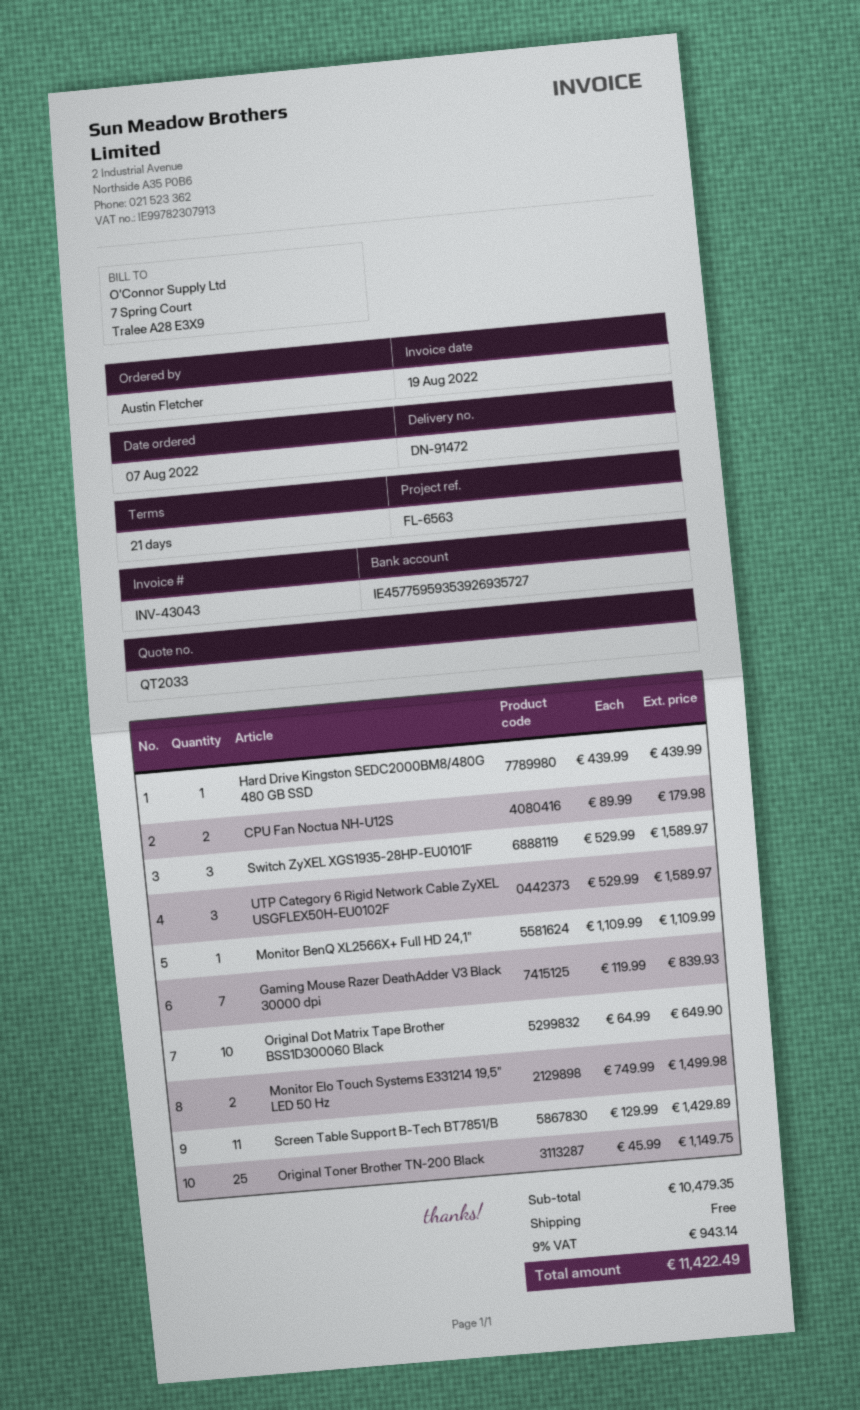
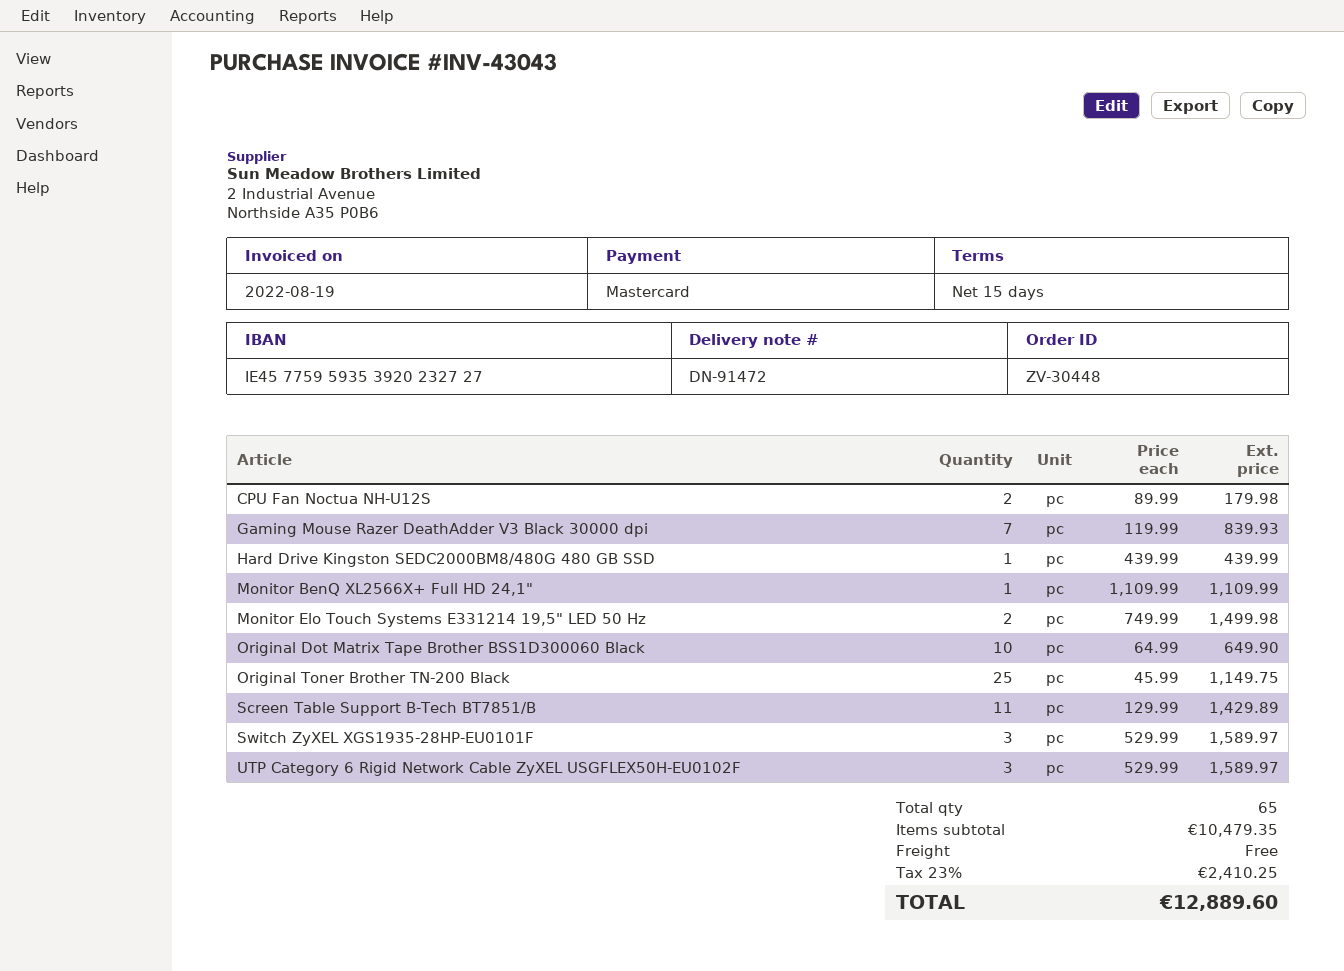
payment terms: 21 days -> 15 days
bank account: IE45775959353926935727 -> IE45775959353920232727
tax: 9% = 943.14 -> 23% = 2410.25
total: 11422.49 -> 12889.60

